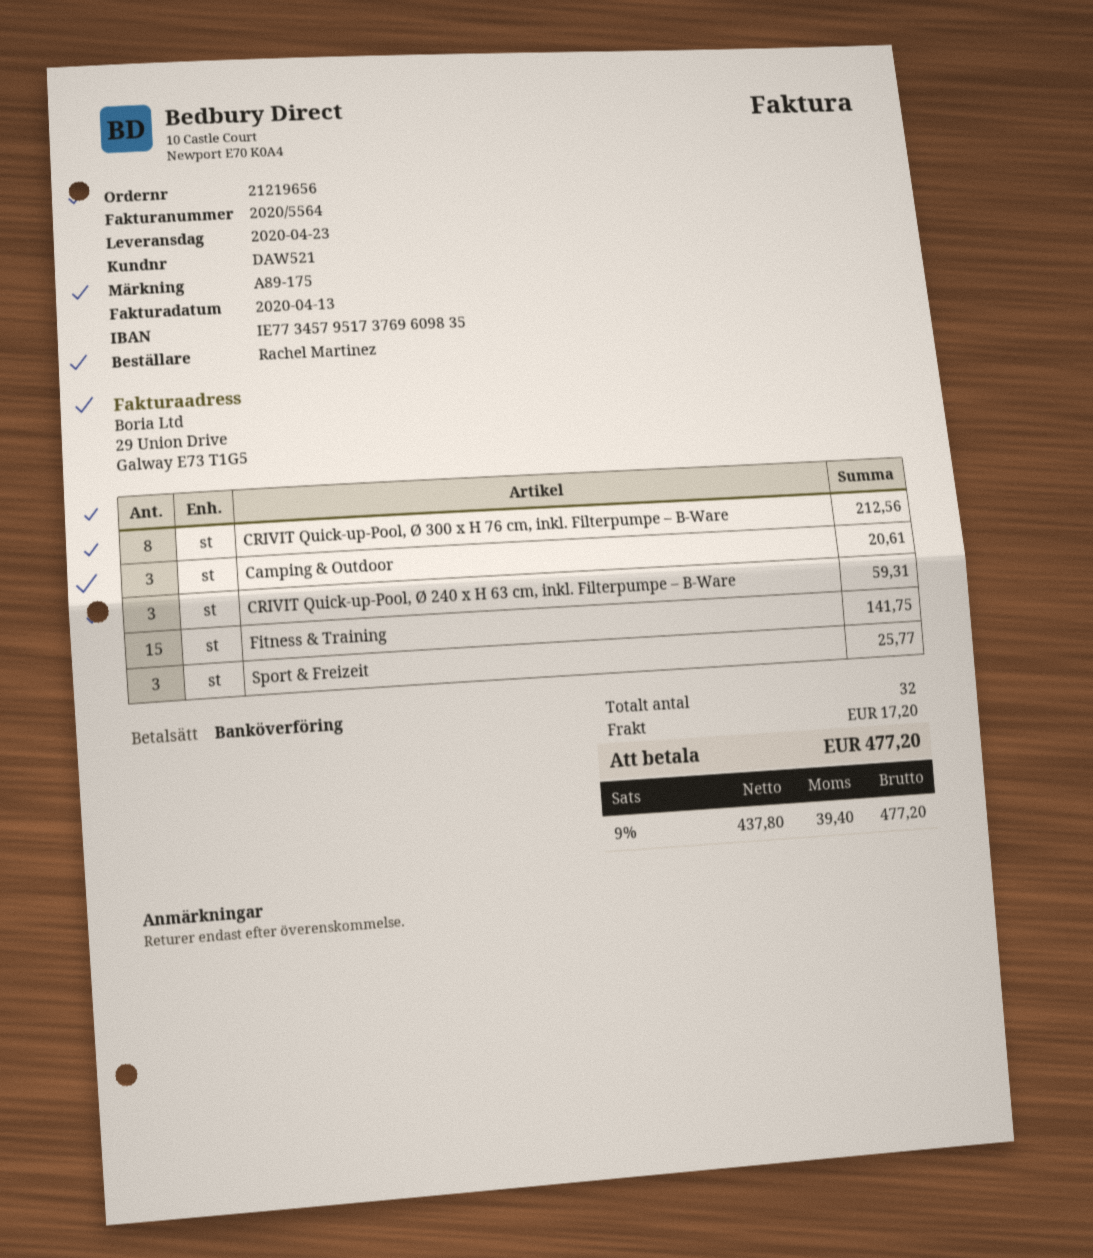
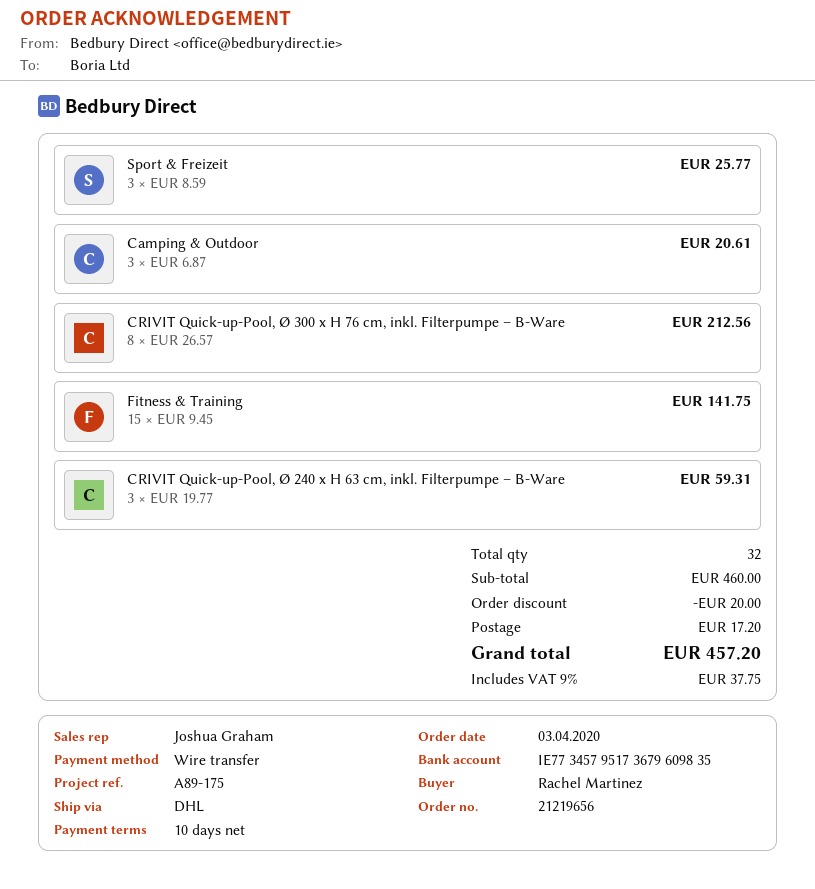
bank account: IE77345795173769609835 -> IE77345795173679609835
discount: none -> 20.00
tax: 9% = 39.40 -> 9% = 37.75
total: 477.20 -> 457.20

